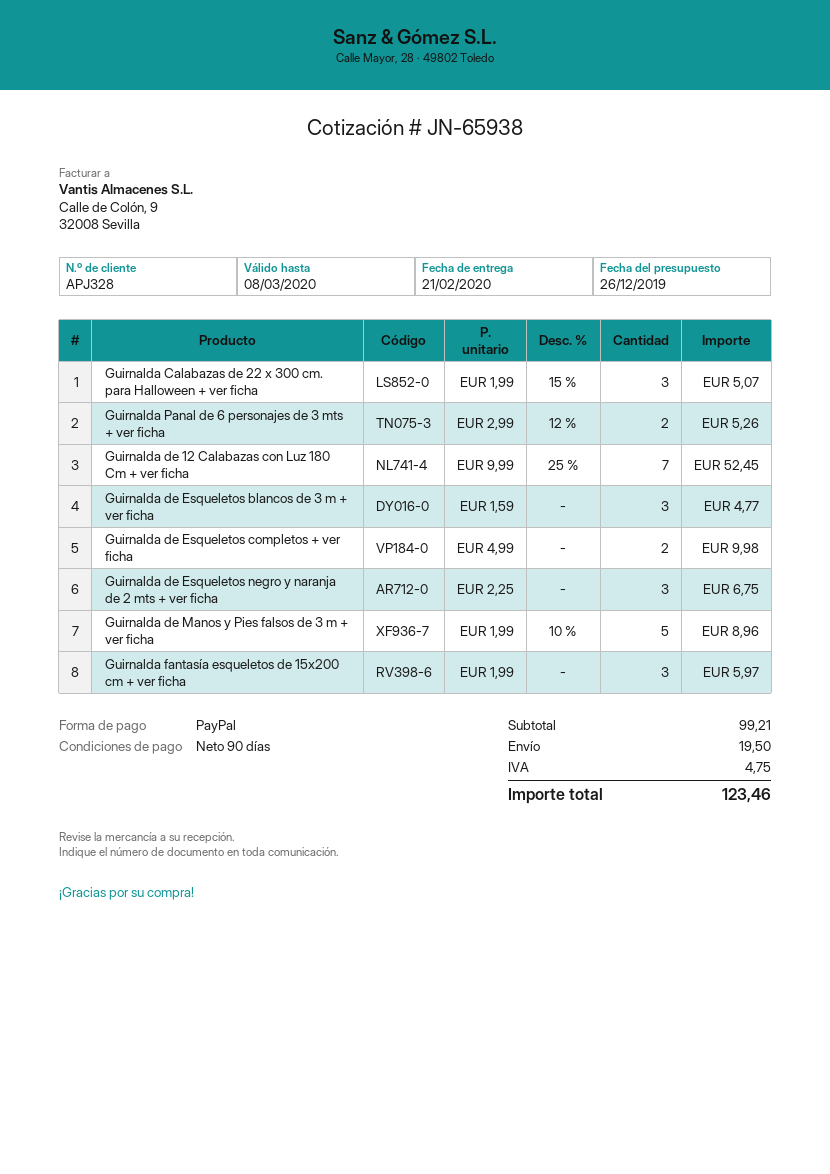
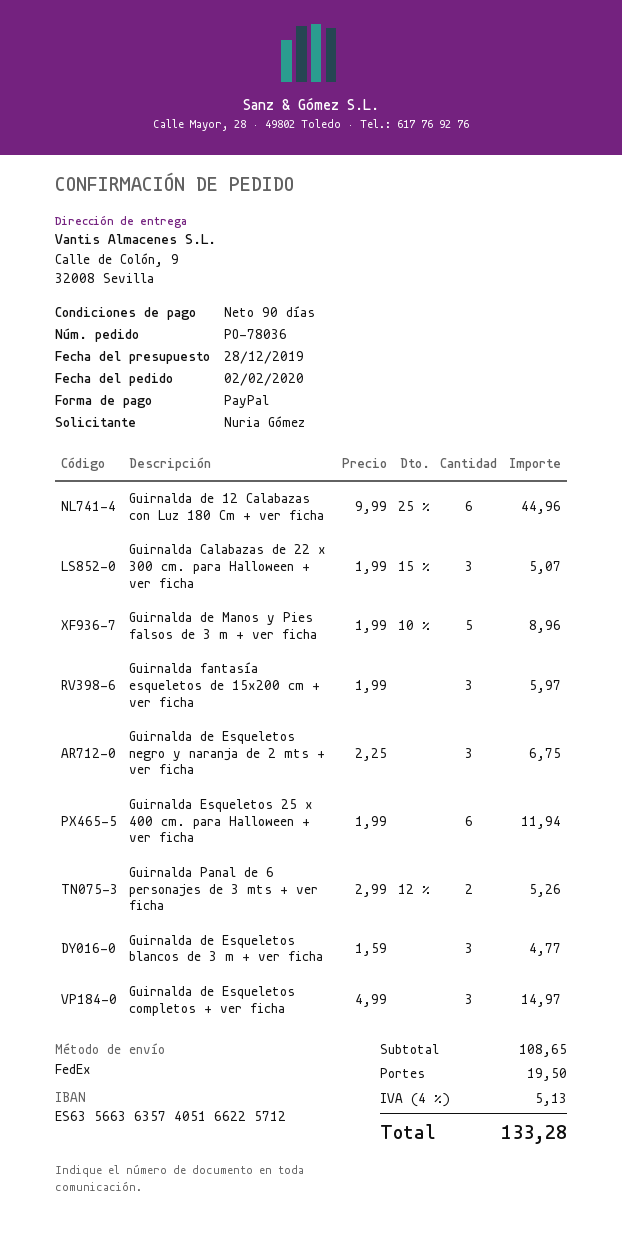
quote date: 2019-12-26 -> 2019-12-28
Guirnalda de 12 Calabazas con Luz 180 Cm + ver ficha: 7 x 9.99 - 25% = 52.45 -> 6 x 9.99 - 25% = 44.96
Guirnalda de Esqueletos completos + ver ficha: 2 x 4.99 = 9.98 -> 3 x 4.99 = 14.97
Guirnalda Esqueletos 25 x 400 cm. para Halloween + ver ficha: none -> 6 x 1.99 = 11.94
subtotal: 99.21 -> 108.65
tax: 4.75 -> 5.13
total: 123.46 -> 133.28

